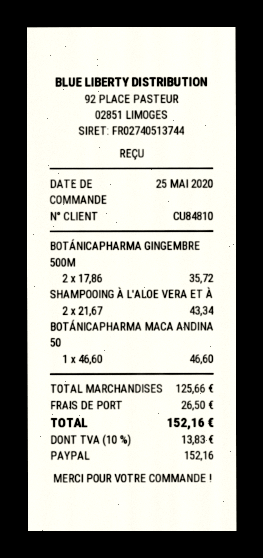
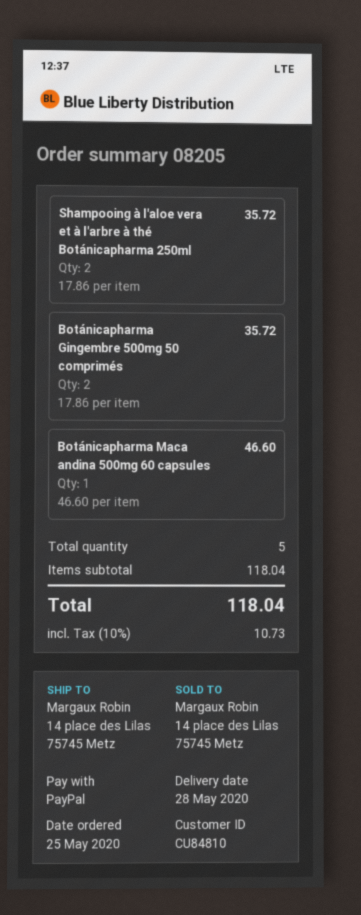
SHAMPOOING À L'ALOE VERA ET À: 2 x 21.67 = 43.34 -> 2 x 17.86 = 35.72
subtotal: 125.66 -> 118.04
shipping: 26.50 -> none
tax: 10% = 13.83 -> 10% = 10.73
total: 152.16 -> 118.04

